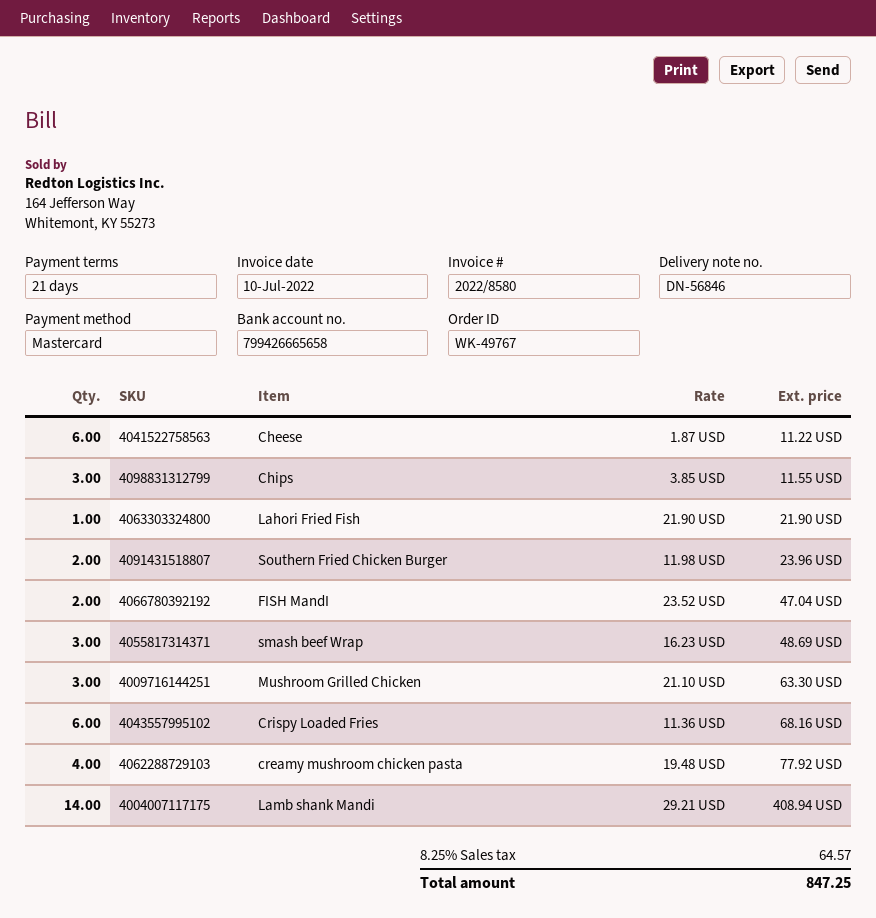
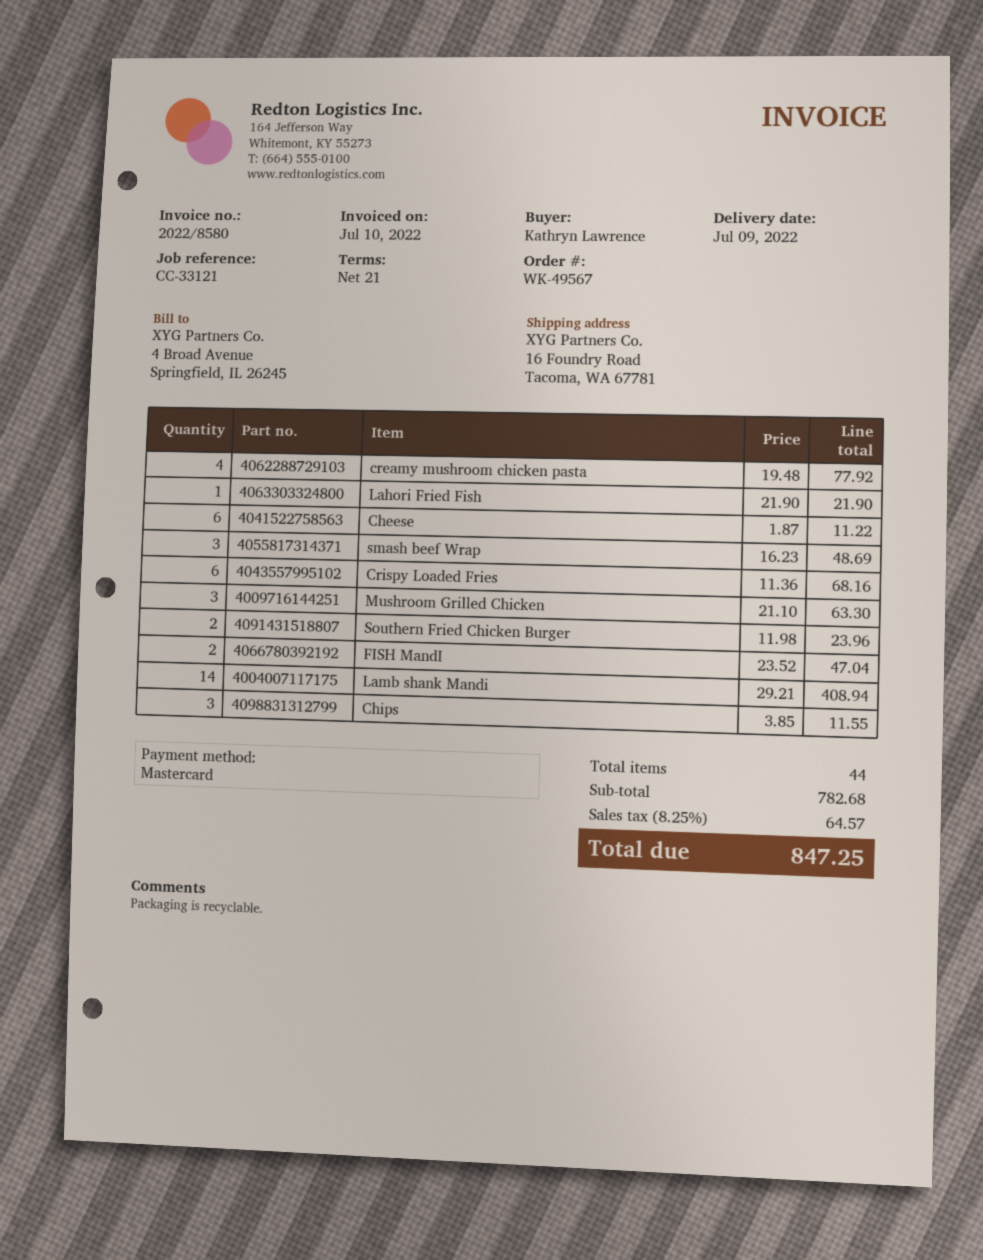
order number: WK-49767 -> WK-49567

